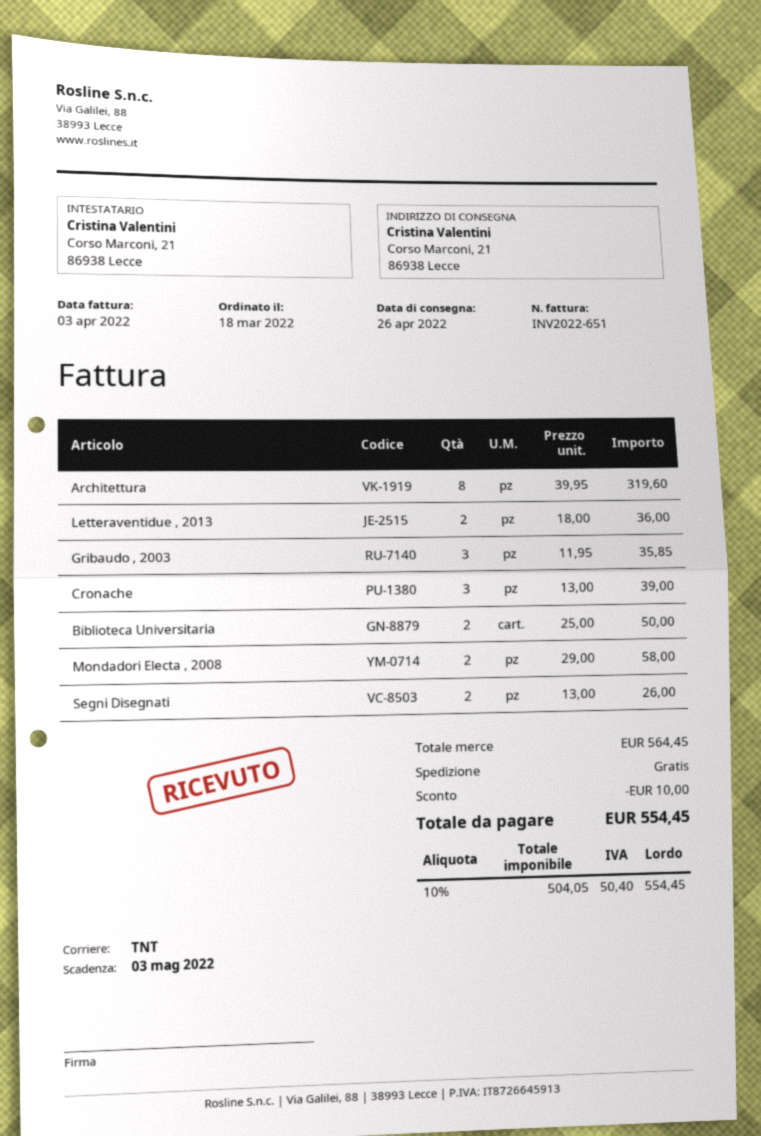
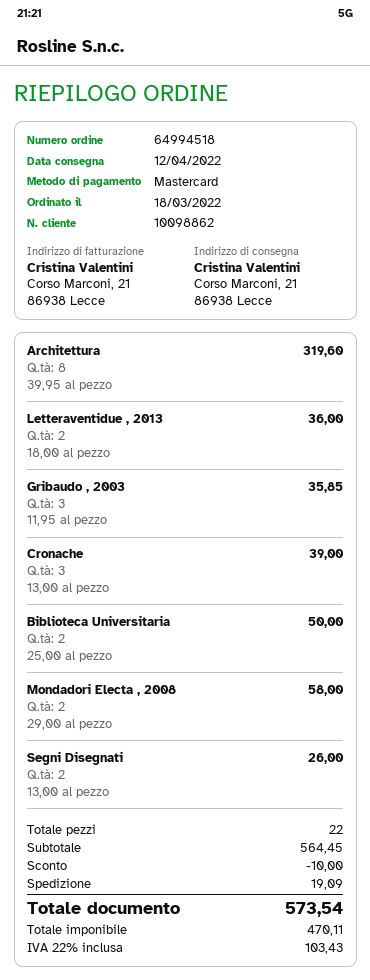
delivery date: 2022-04-26 -> 2022-04-12
shipping: 0.00 -> 19.09
net: 504.05 -> 470.11
tax: 10% = 50.40 -> 22% = 103.43
total: 554.45 -> 573.54

